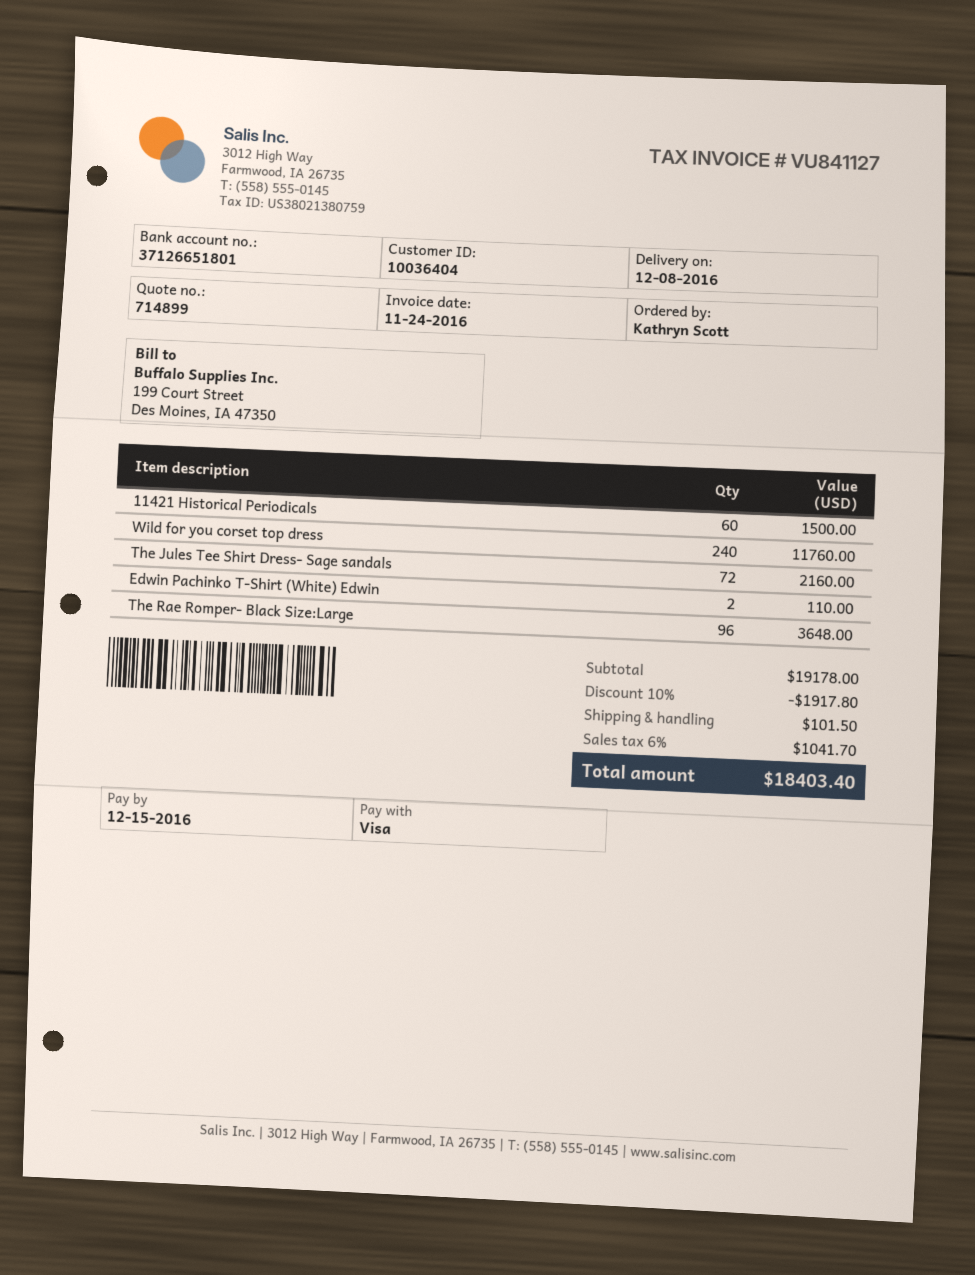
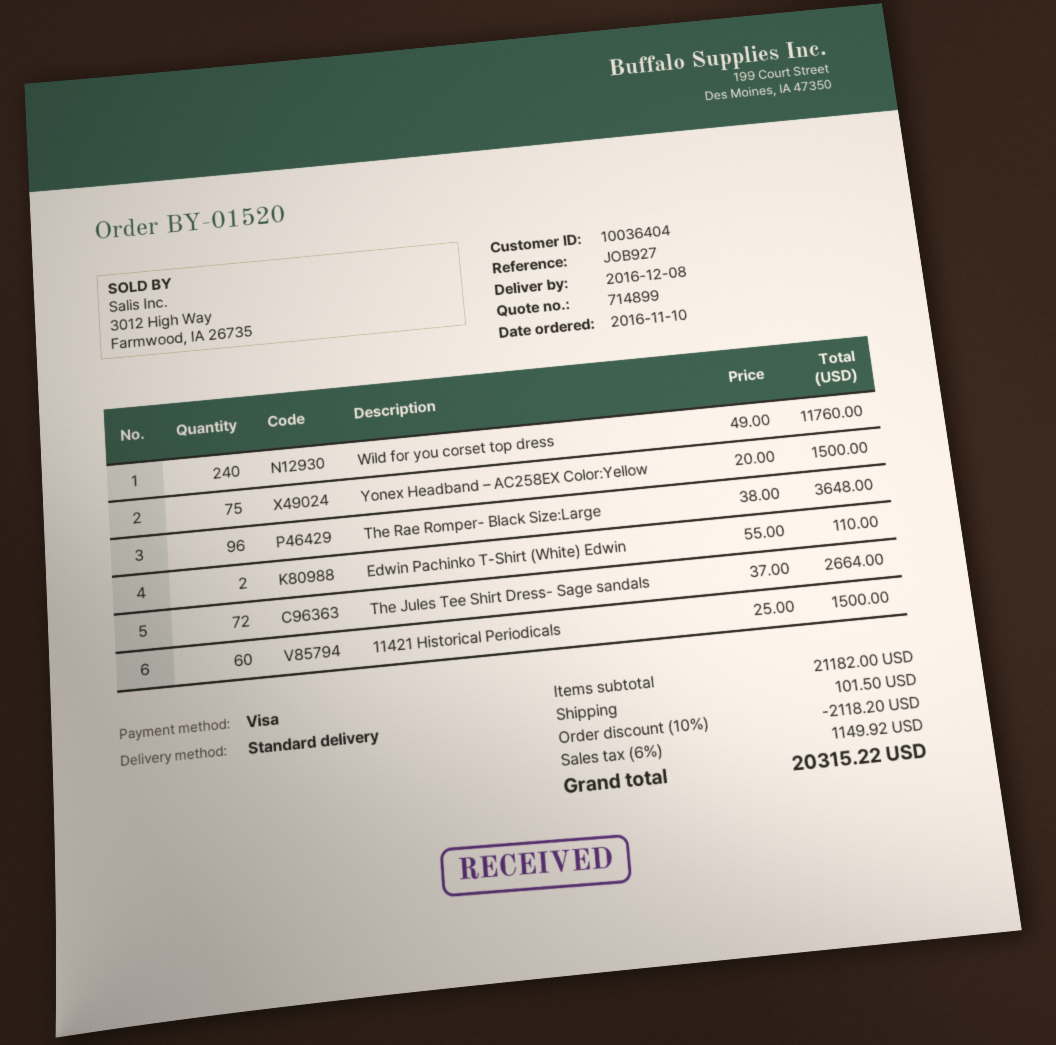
The Jules Tee Shirt Dress- Sage sandals: 72 for 2160.00 -> 72 for 2664.00
Yonex Headband – AC258EX Color:Yellow: none -> 75 for 1500.00
subtotal: 19178.00 -> 21182.00
discount: 10% = 1917.80 -> 10% = 2118.20
tax: 6% = 1041.70 -> 6% = 1149.92
total: 18403.40 -> 20315.22

